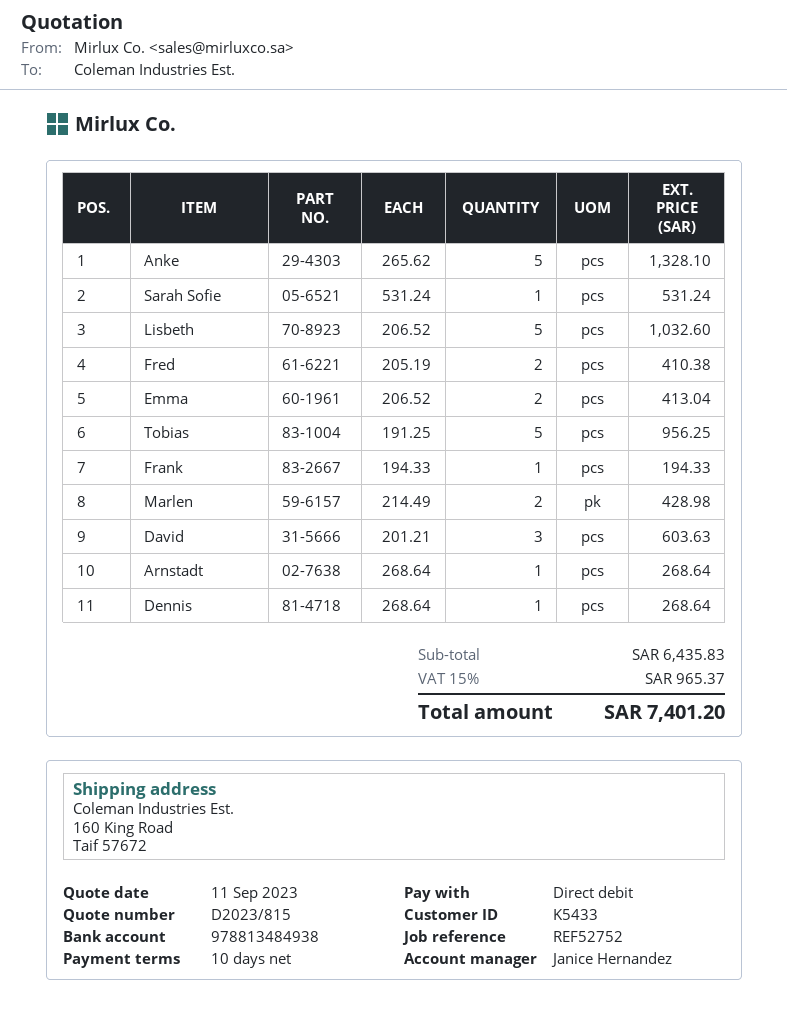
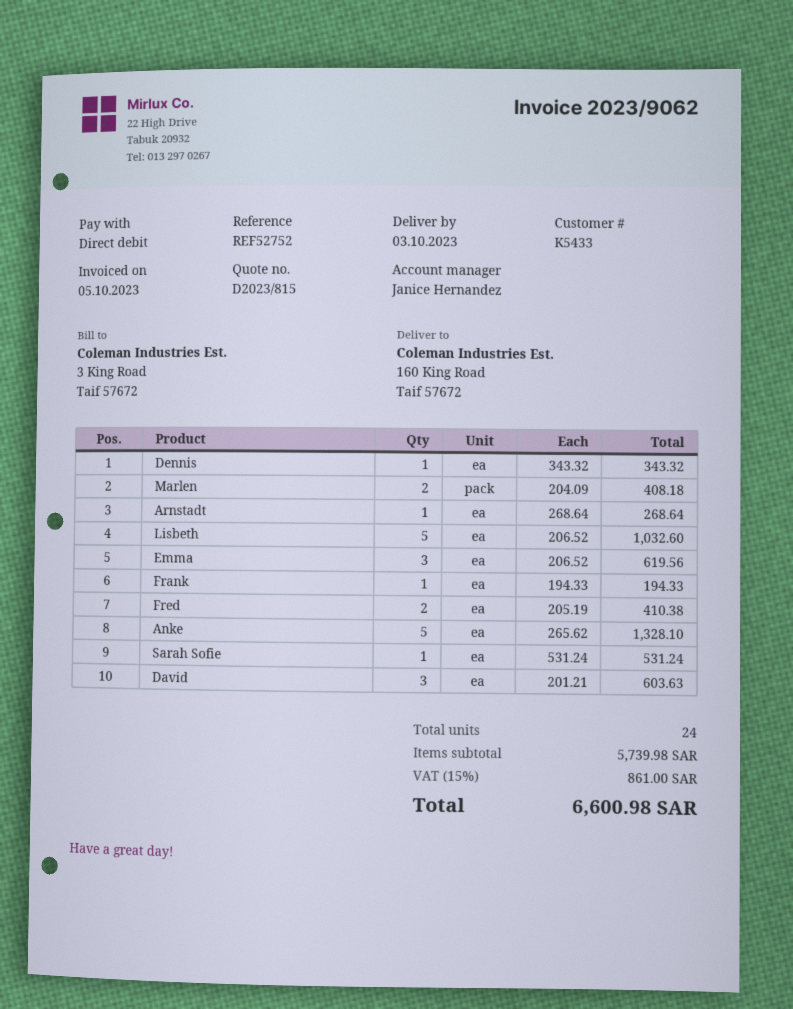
Emma: 2 x 206.52 = 413.04 -> 3 x 206.52 = 619.56
Tobias: 5 x 191.25 = 956.25 -> none
Marlen: 2 x 214.49 = 428.98 -> 2 x 204.09 = 408.18
Dennis: 1 x 268.64 = 268.64 -> 1 x 343.32 = 343.32
subtotal: 6435.83 -> 5739.98
tax: 15% = 965.37 -> 15% = 861.00
total: 7401.20 -> 6600.98

